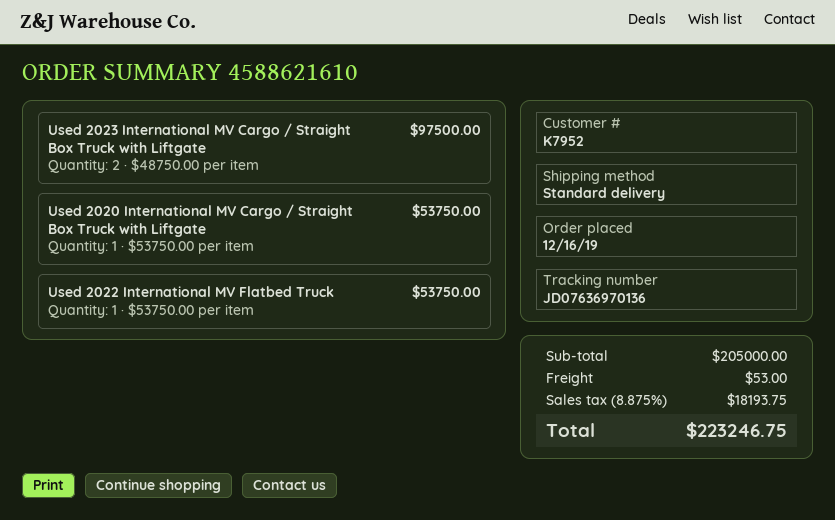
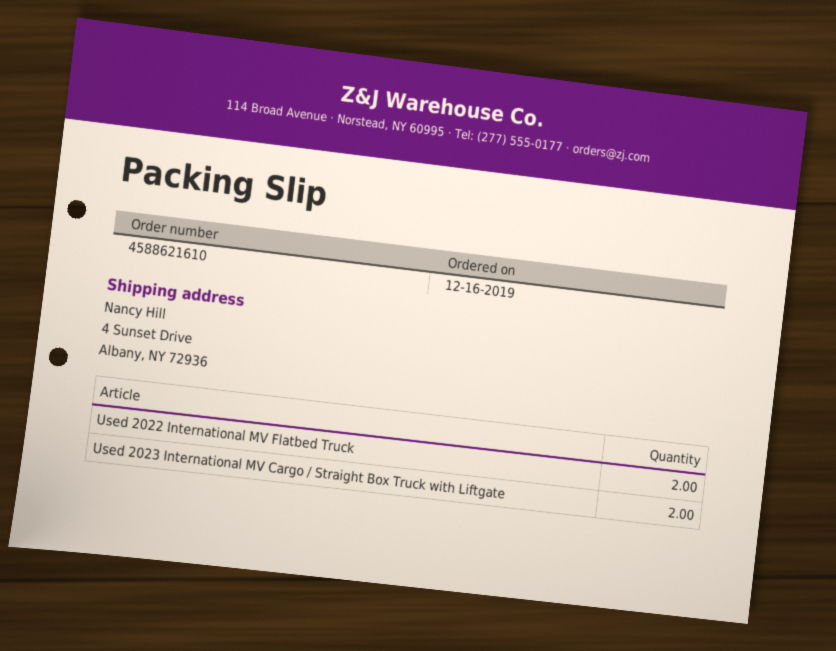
Used 2020 International MV Cargo / Straight Box Truck with Liftgate: 1 -> none
Used 2022 International MV Flatbed Truck: 1 -> 2

